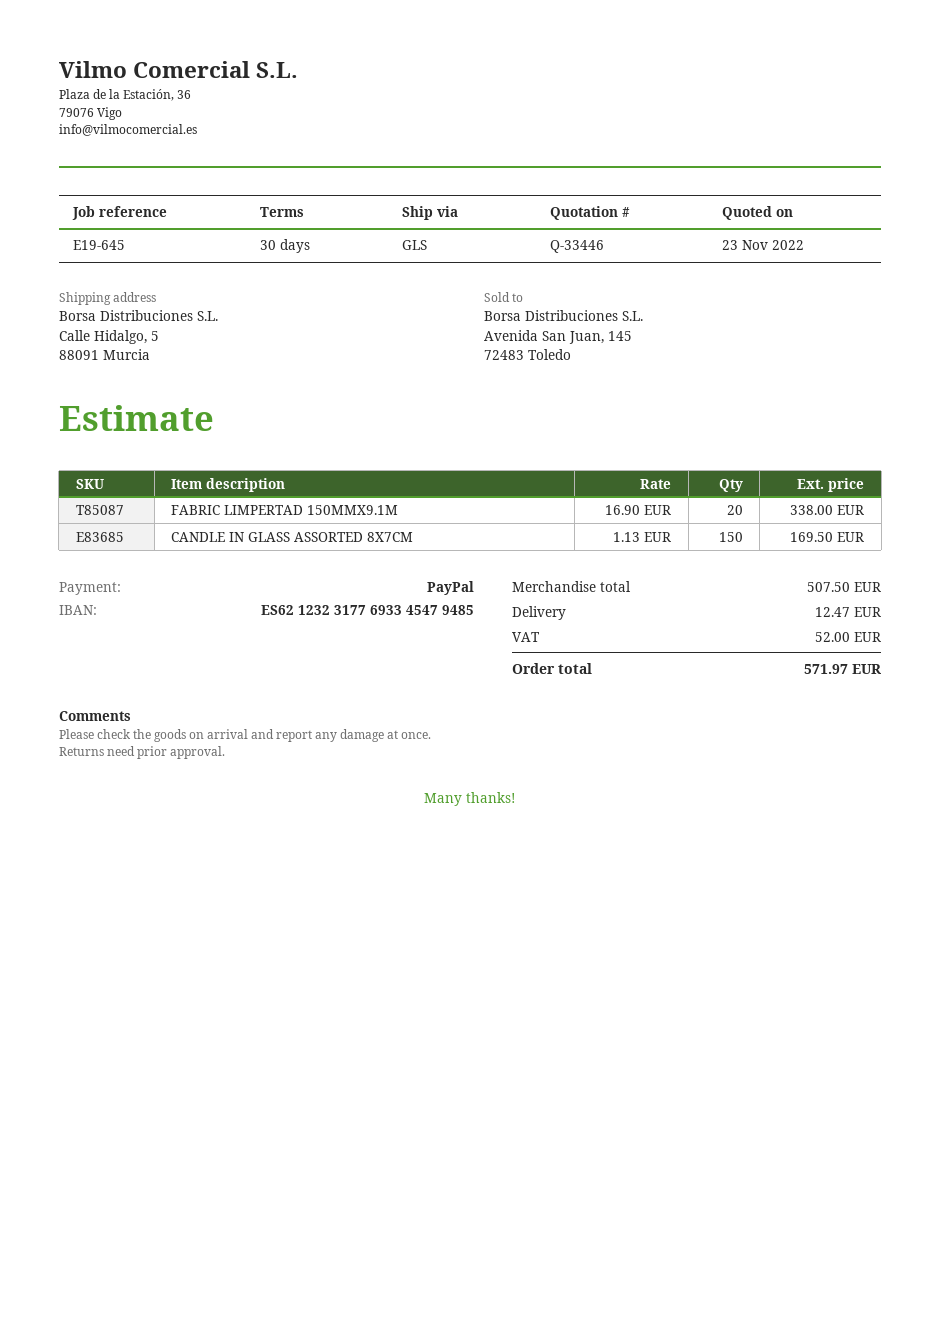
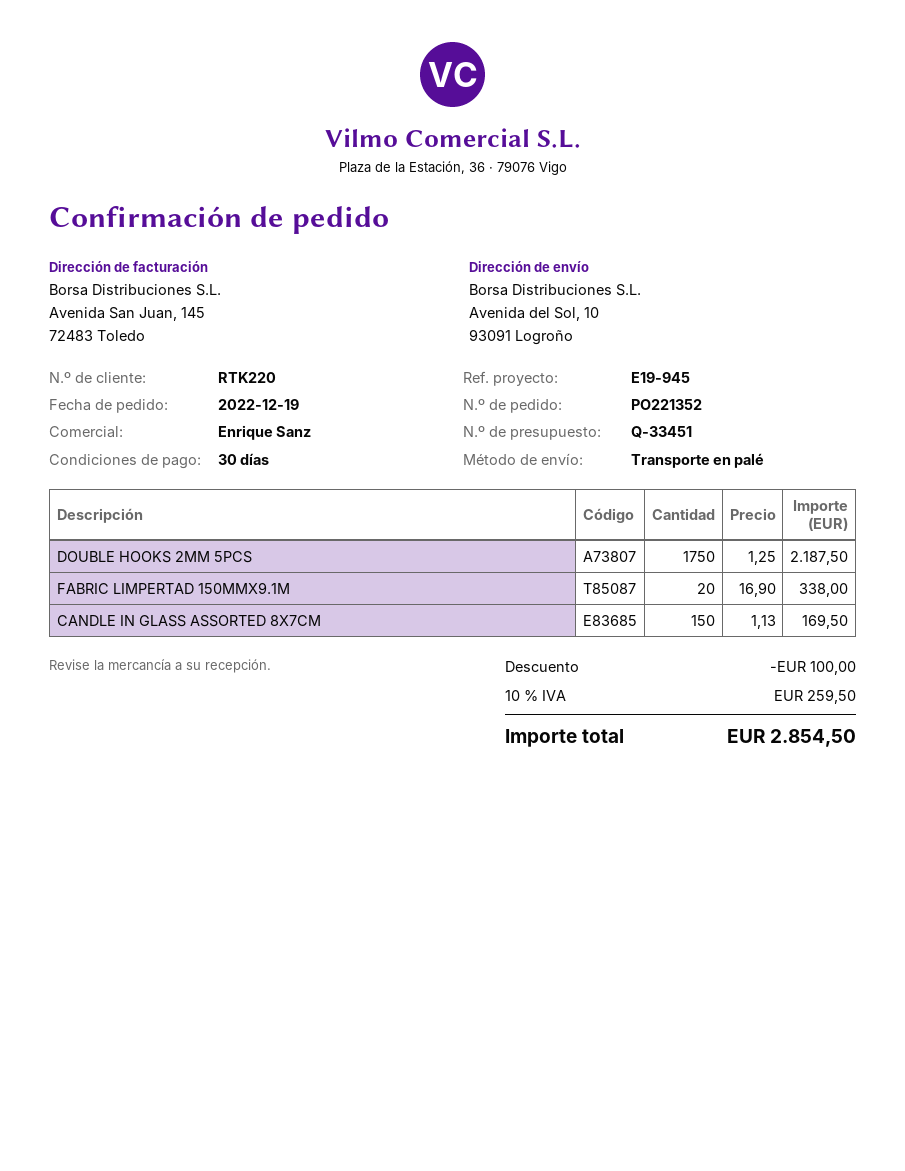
quote number: Q-33446 -> Q-33451
reference: E19-645 -> E19-945
shipping method: GLS -> pallet freight
ship to: Calle Hidalgo, 5, 88091 Murcia -> Avenida del Sol, 10, 93091 Logroño
DOUBLE HOOKS 2MM 5PCS: none -> 1750 x 1.25 = 2187.50
discount: none -> 100.00
shipping: 12.47 -> none
tax: 52.00 -> 259.50
total: 571.97 -> 2854.50

